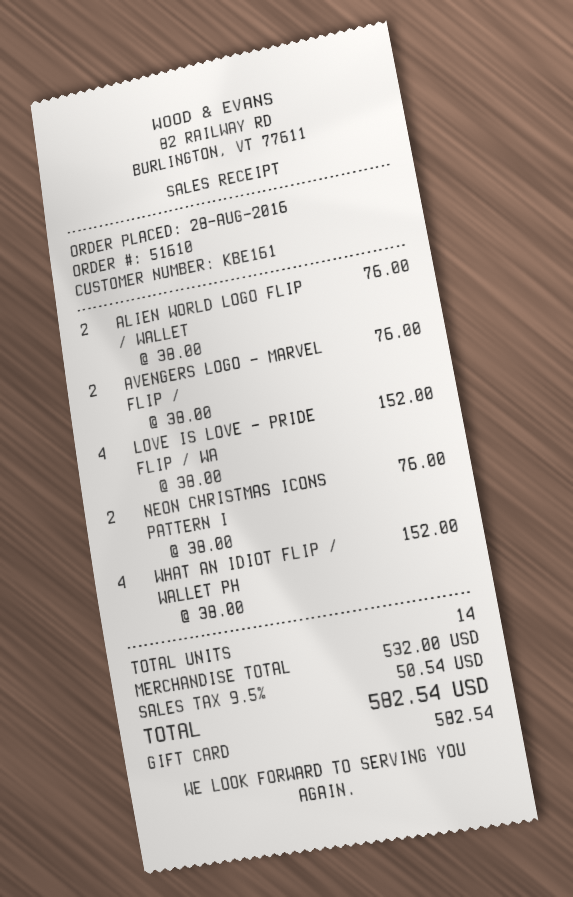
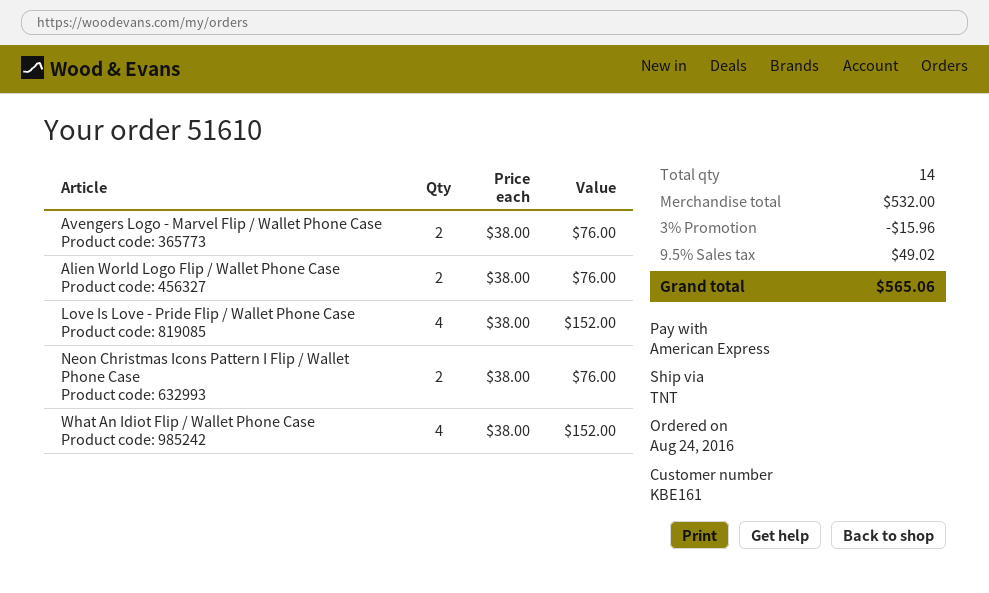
order date: 2016-08-28 -> 2016-08-24
payment method: gift card -> American Express
discount: none -> 3% = 15.96
tax: 9.5% = 50.54 -> 9.5% = 49.02
total: 582.54 -> 565.06

